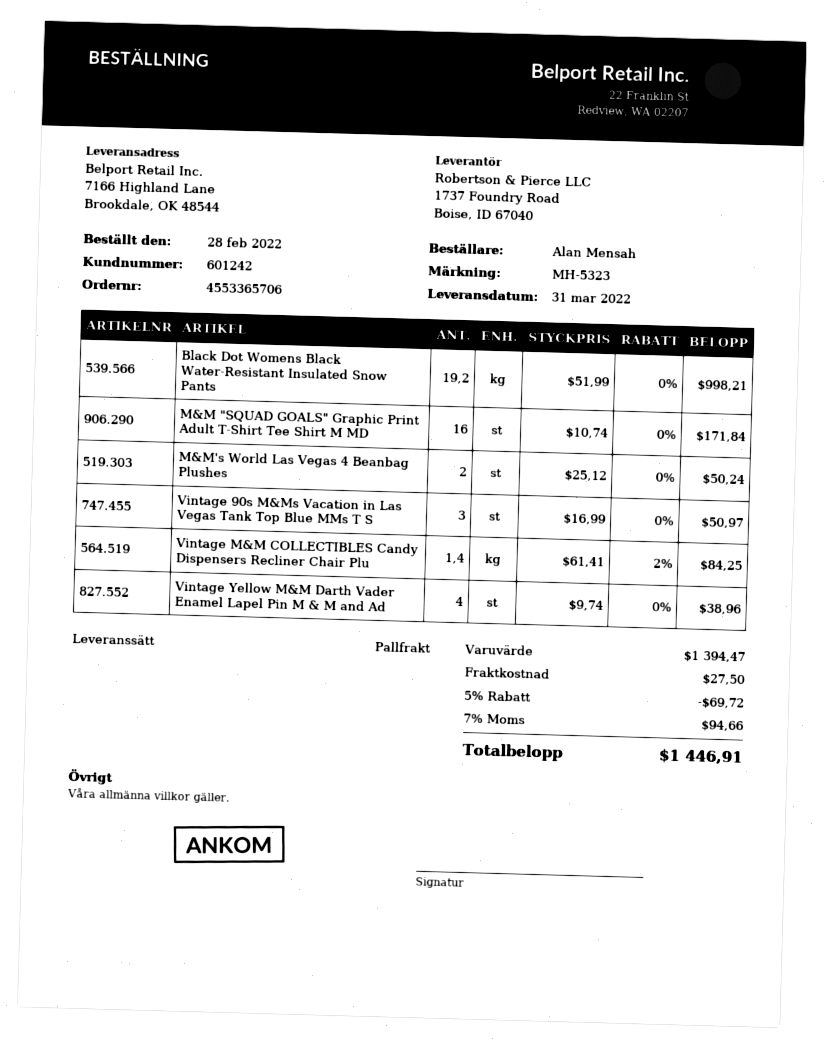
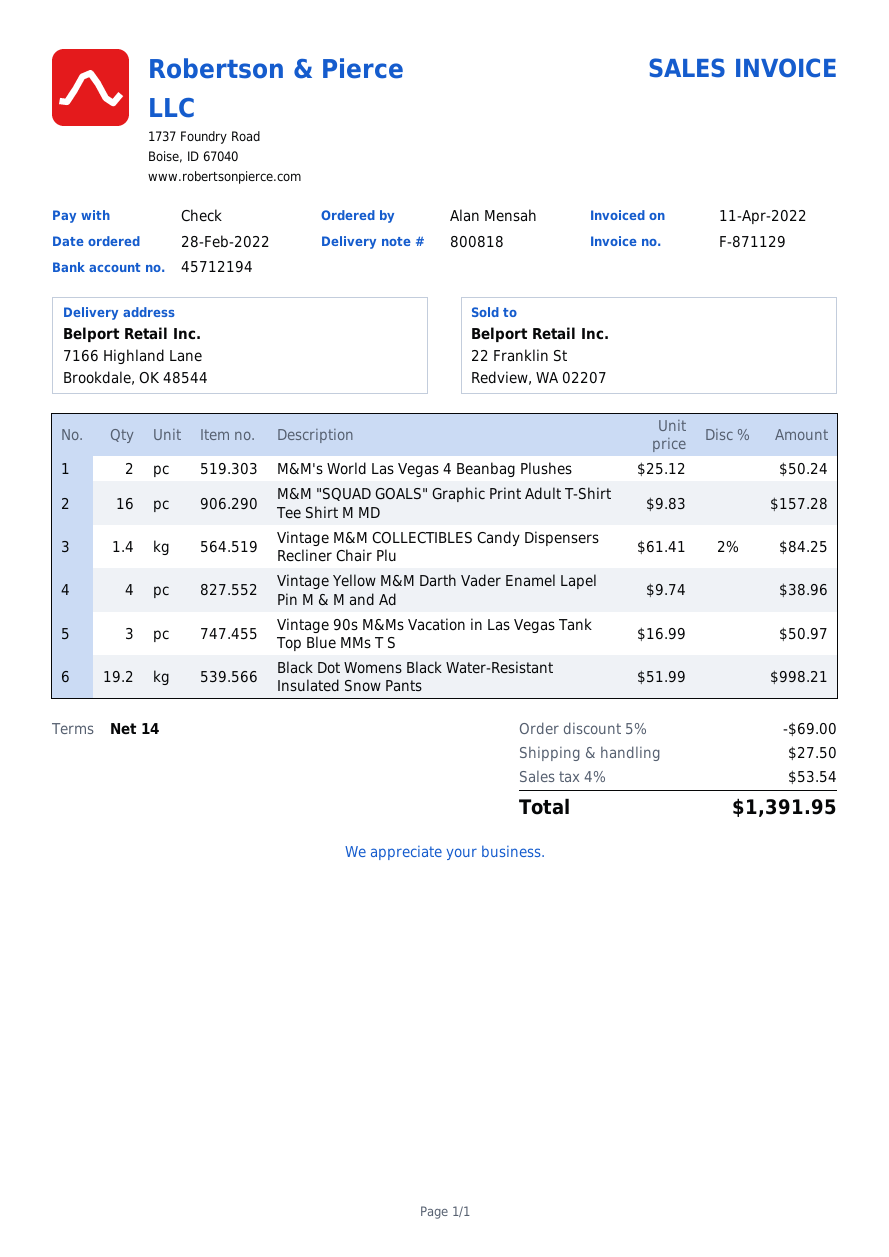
M&M "SQUAD GOALS" Graphic Print Adult T-Shirt Tee Shirt M MD: 16 x 10.74 = 171.84 -> 16 x 9.83 = 157.28
discount: 5% = 69.72 -> 5% = 69.00
tax: 7% = 94.66 -> 4% = 53.54
total: 1446.91 -> 1391.95

